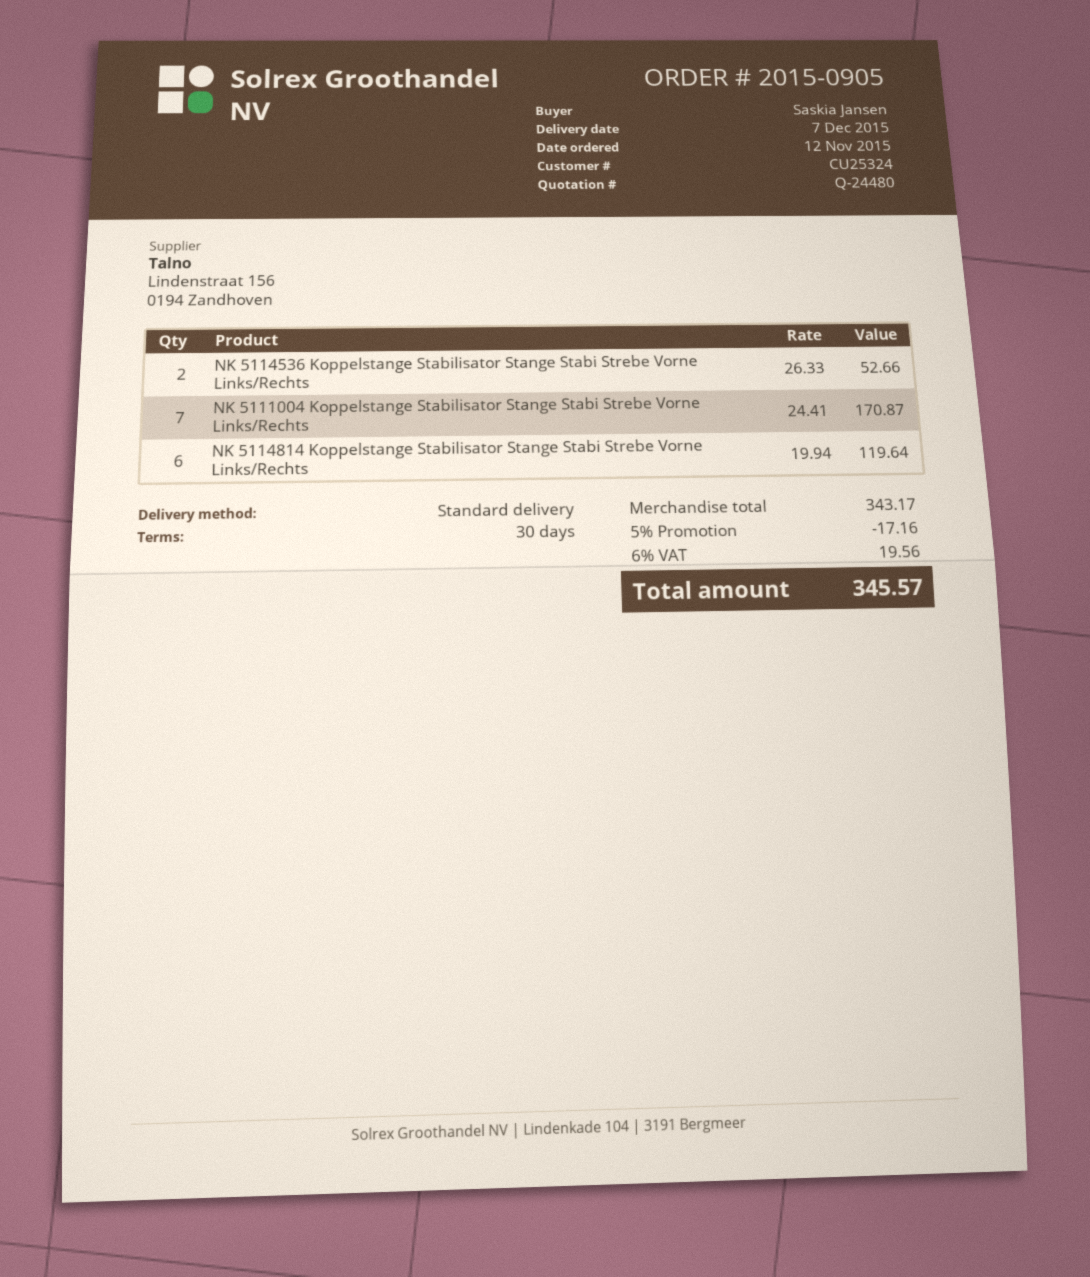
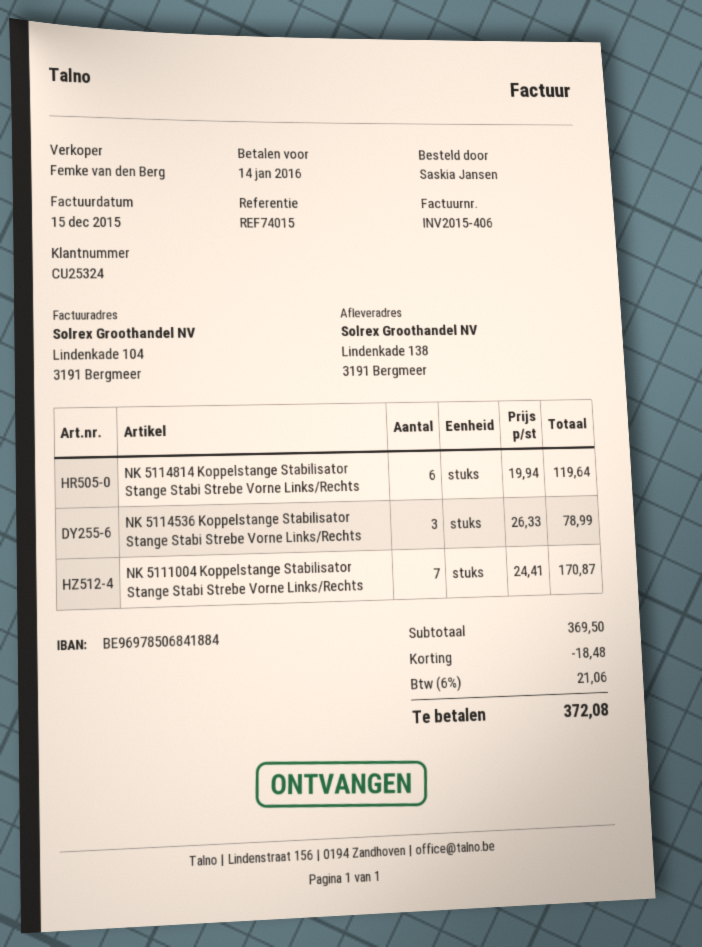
NK 5114536 Koppelstange Stabilisator Stange Stabi Strebe Vorne Links/Rechts: 2 x 26.33 = 52.66 -> 3 x 26.33 = 78.99
subtotal: 343.17 -> 369.50
discount: 17.16 -> 18.48
tax: 6% = 19.56 -> 6% = 21.06
total: 345.57 -> 372.08

